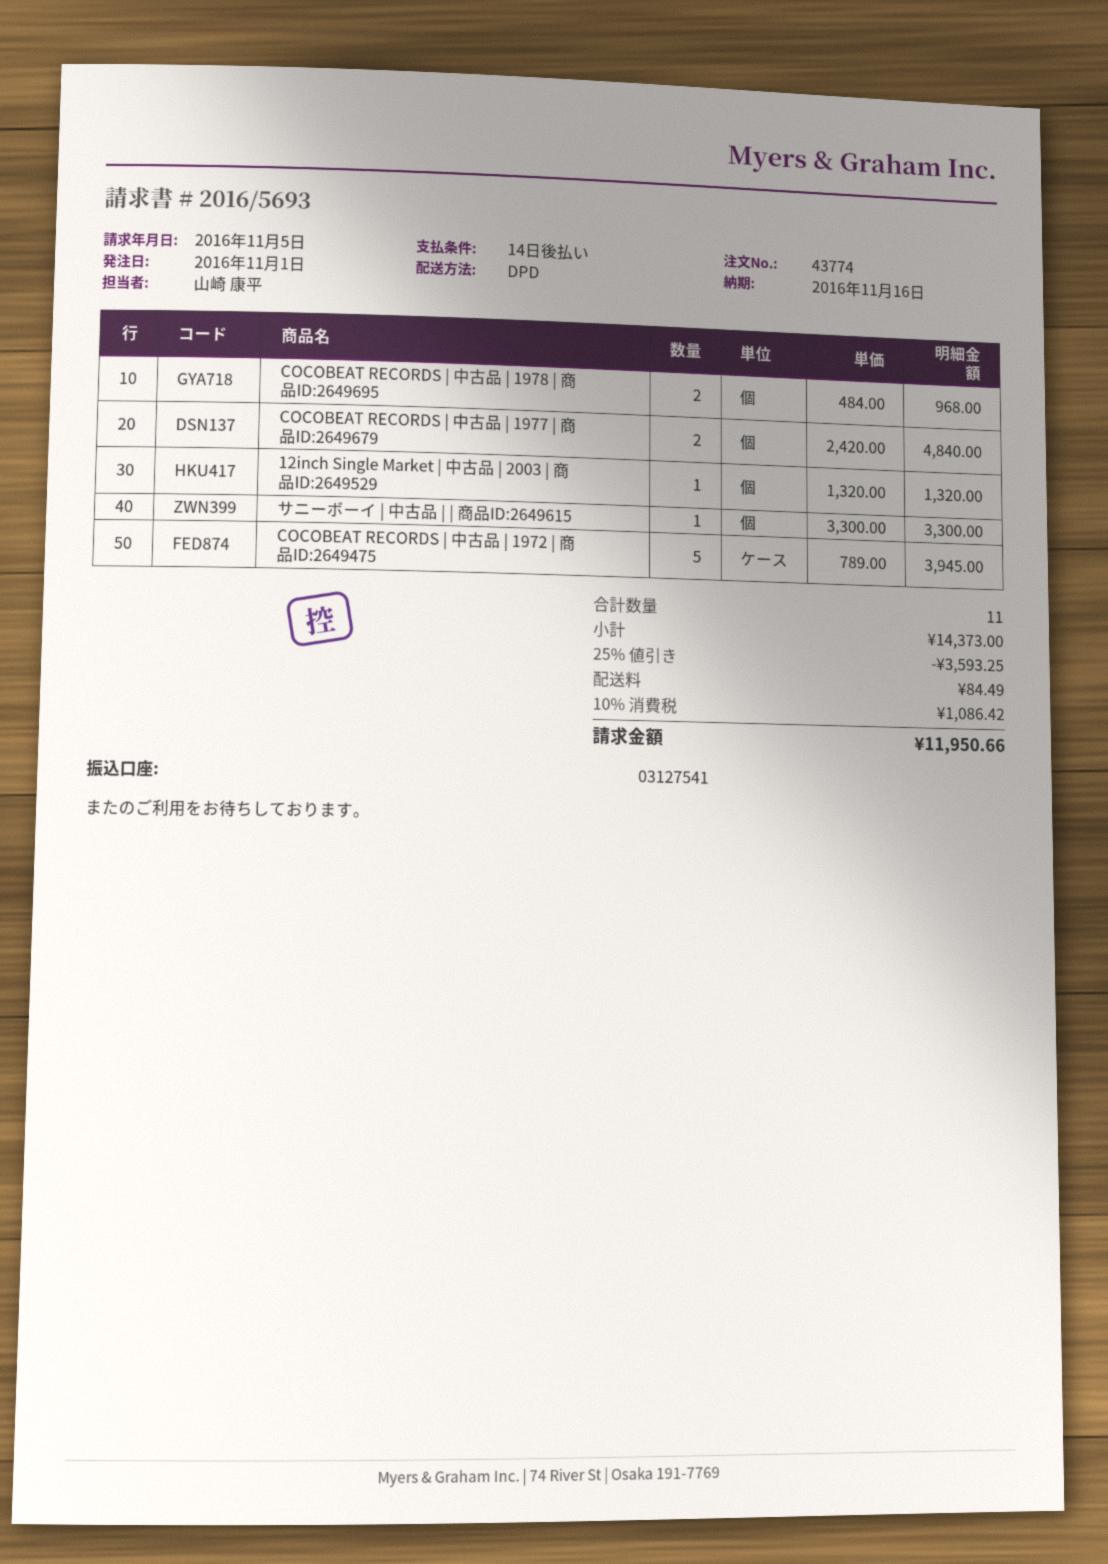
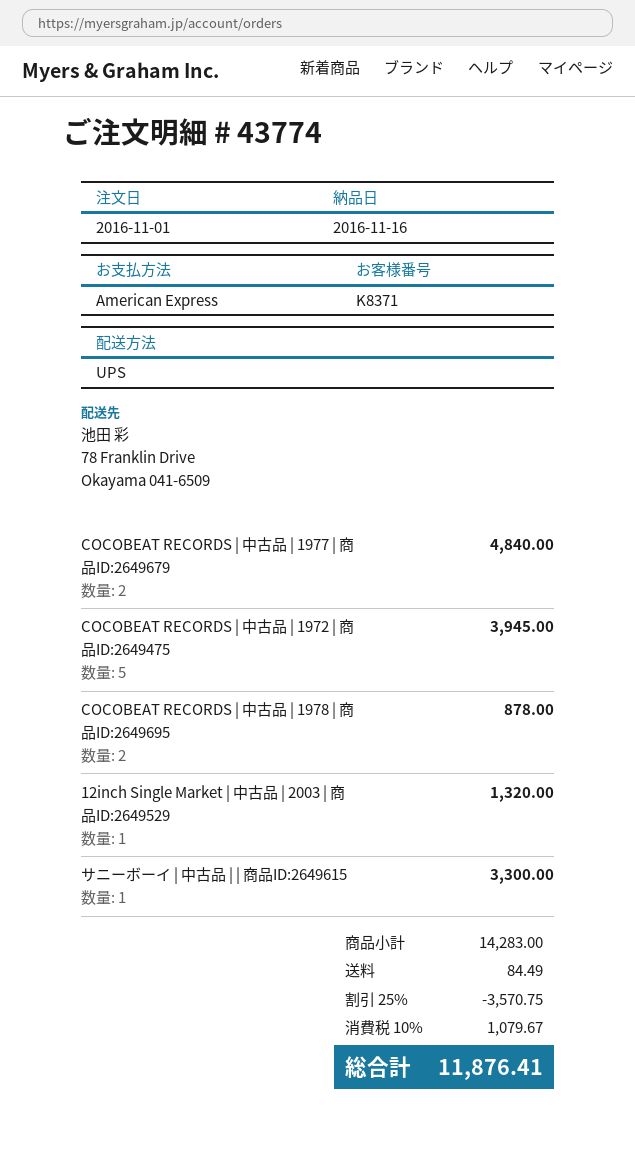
shipping method: DPD -> UPS
COCOBEAT RECORDS | 中古品 | 1978 | 商品ID:2649695: 2 for 968.00 -> 2 for 878.00
subtotal: 14373.00 -> 14283.00
discount: 25% = 3593.25 -> 25% = 3570.75
tax: 10% = 1086.42 -> 10% = 1079.67
total: 11950.66 -> 11876.41

